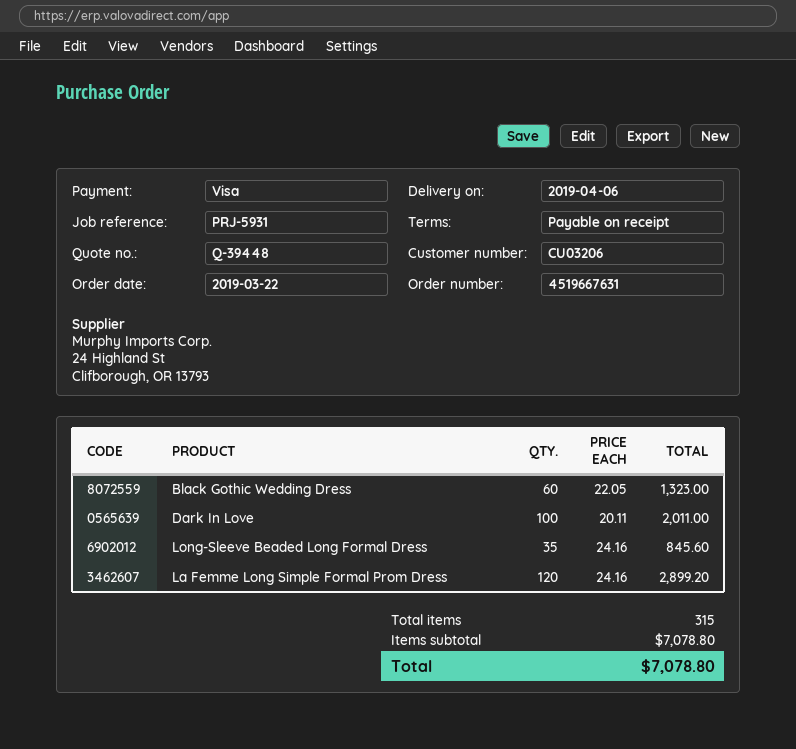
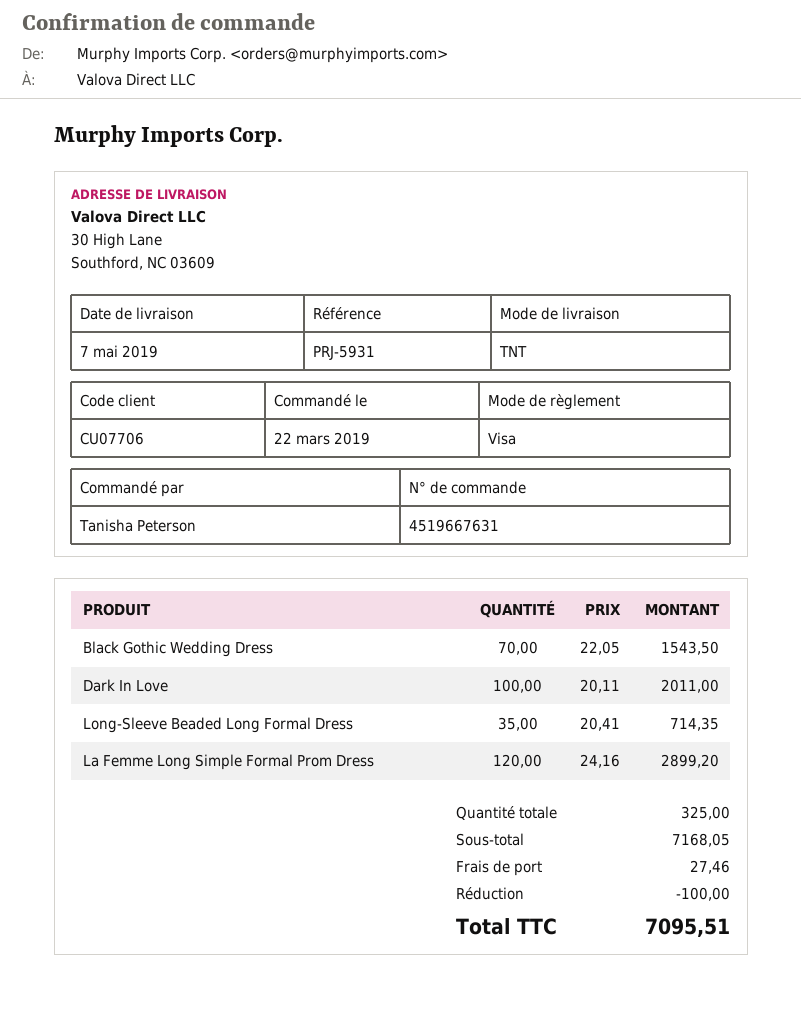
delivery date: 2019-04-06 -> 2019-05-07
customer number: CU03206 -> CU07706
Black Gothic Wedding Dress: 60 x 22.05 = 1323.00 -> 70 x 22.05 = 1543.50
Long-Sleeve Beaded Long Formal Dress: 35 x 24.16 = 845.60 -> 35 x 20.41 = 714.35
total quantity: 315 -> 325
subtotal: 7078.80 -> 7168.05
discount: none -> 100.00
shipping: none -> 27.46
total: 7078.80 -> 7095.51

